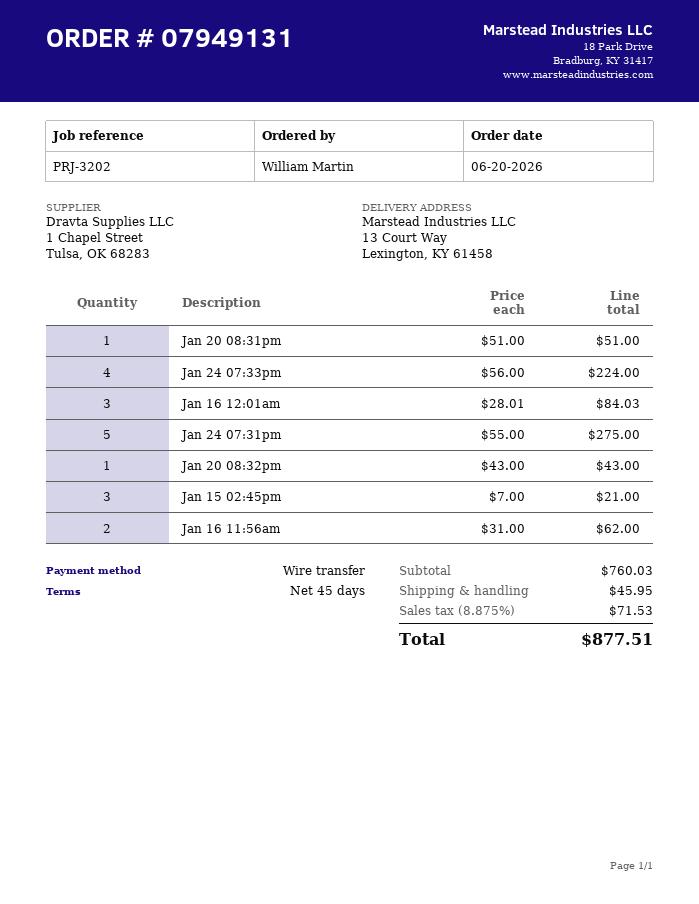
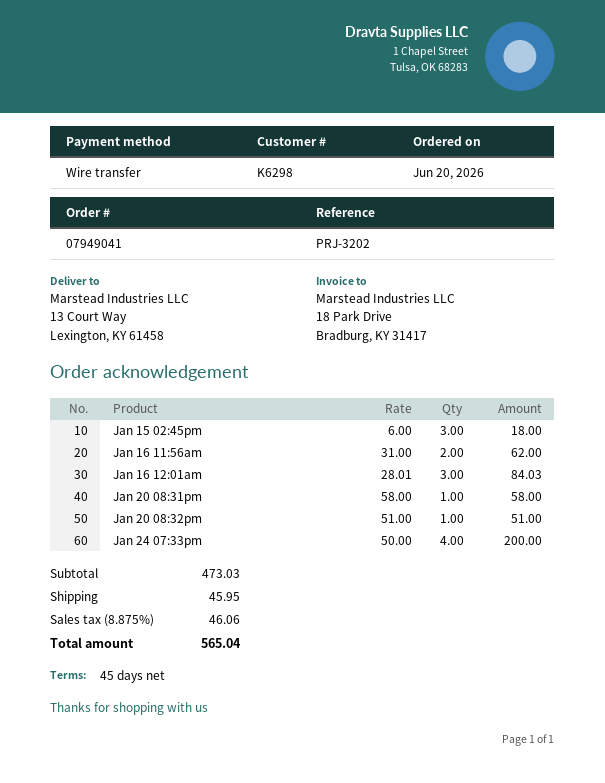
order number: 07949131 -> 07949041
Jan 20 08:31pm: 1 x 51.00 = 51.00 -> 1 x 58.00 = 58.00
Jan 24 07:33pm: 4 x 56.00 = 224.00 -> 4 x 50.00 = 200.00
Jan 24 07:31pm: 5 x 55.00 = 275.00 -> none
Jan 20 08:32pm: 1 x 43.00 = 43.00 -> 1 x 51.00 = 51.00
Jan 15 02:45pm: 3 x 7.00 = 21.00 -> 3 x 6.00 = 18.00
subtotal: 760.03 -> 473.03
tax: 8.875% = 71.53 -> 8.875% = 46.06
total: 877.51 -> 565.04

